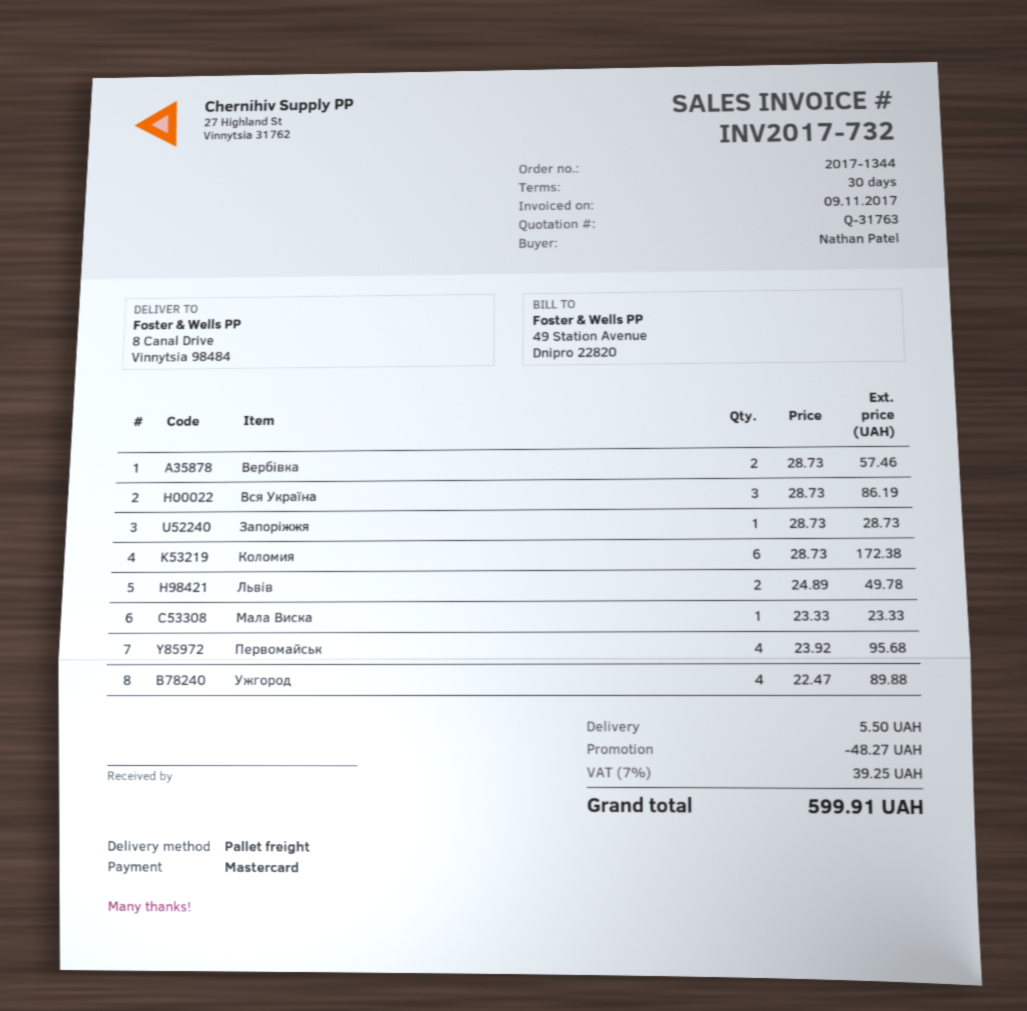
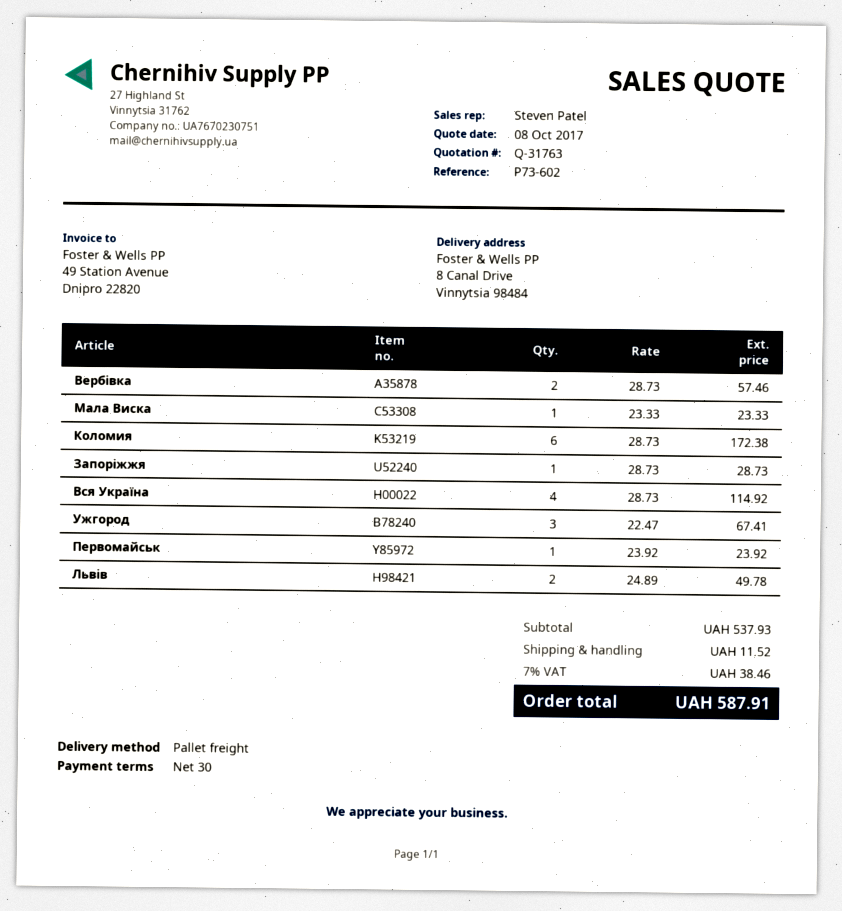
Вся Україна: 3 x 28.73 = 86.19 -> 4 x 28.73 = 114.92
Первомайськ: 4 x 23.92 = 95.68 -> 1 x 23.92 = 23.92
Ужгород: 4 x 22.47 = 89.88 -> 3 x 22.47 = 67.41
discount: 48.27 -> none
shipping: 5.50 -> 11.52
tax: 7% = 39.25 -> 7% = 38.46
total: 599.91 -> 587.91

